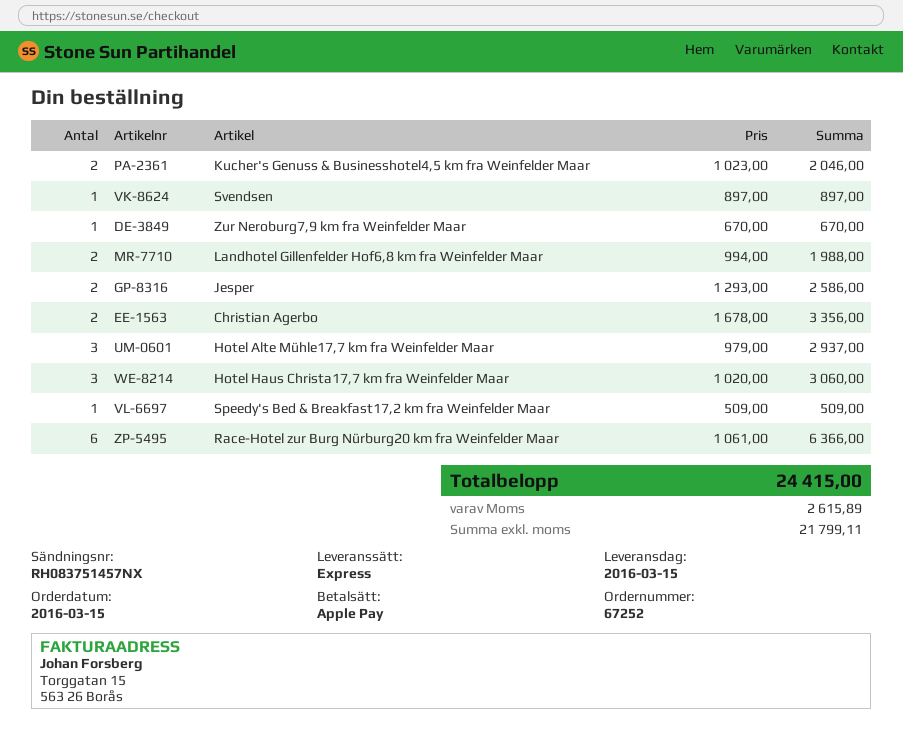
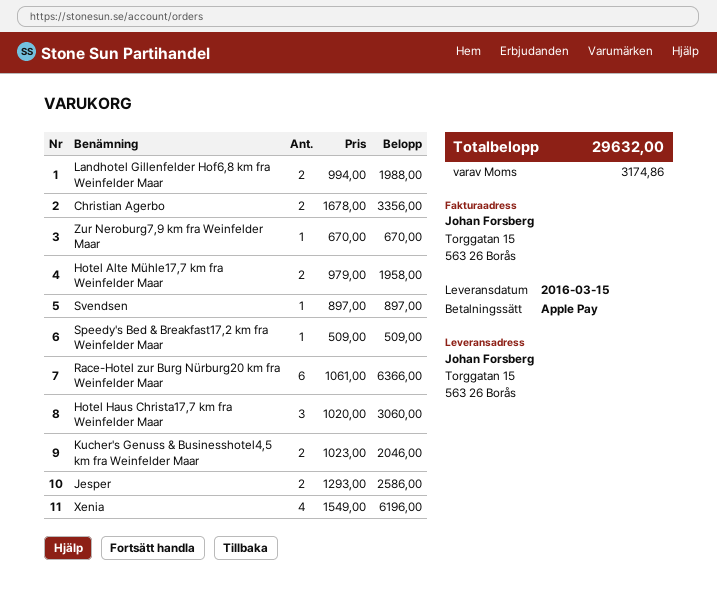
Hotel Alte Mühle17,7 km fra Weinfelder Maar: 3 x 979.00 = 2937.00 -> 2 x 979.00 = 1958.00
Xenia: none -> 4 x 1549.00 = 6196.00
tax: 2615.89 -> 3174.86
total: 24415.00 -> 29632.00

